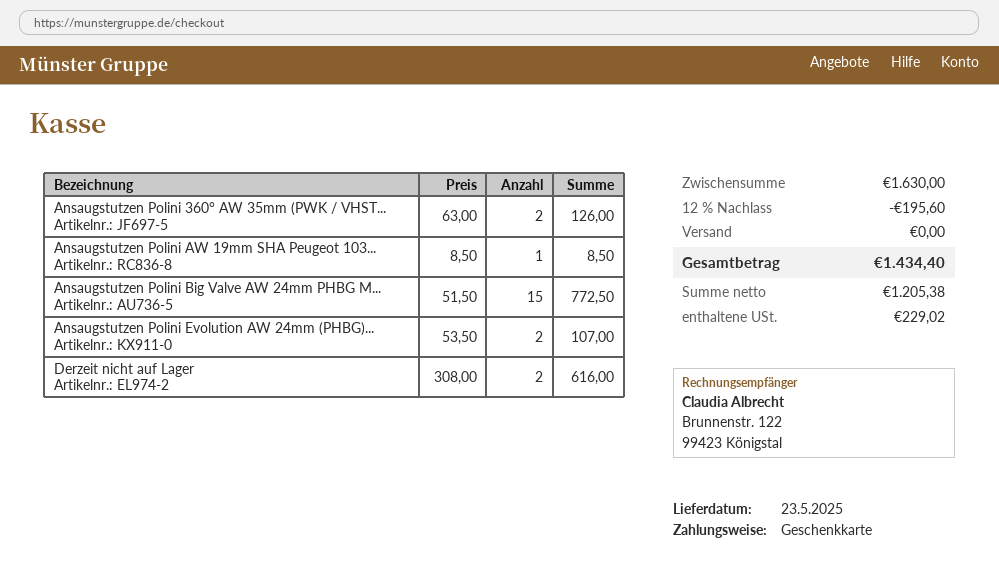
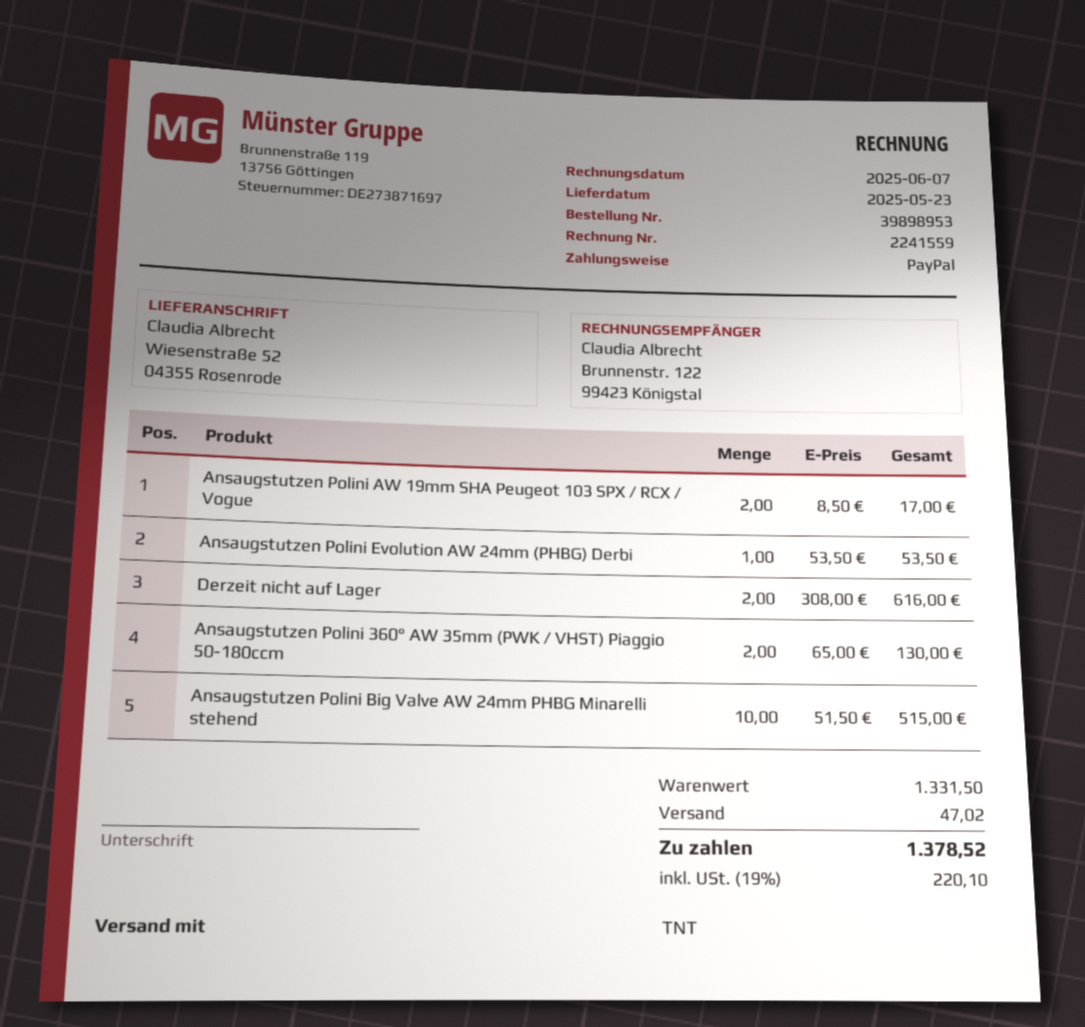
payment method: gift card -> PayPal
Ansaugstutzen Polini 360° AW 35mm (PWK / VHST...: 2 x 63.00 = 126.00 -> 2 x 65.00 = 130.00
Ansaugstutzen Polini AW 19mm SHA Peugeot 103...: 1 x 8.50 = 8.50 -> 2 x 8.50 = 17.00
Ansaugstutzen Polini Big Valve AW 24mm PHBG M...: 15 x 51.50 = 772.50 -> 10 x 51.50 = 515.00
Ansaugstutzen Polini Evolution AW 24mm (PHBG)...: 2 x 53.50 = 107.00 -> 1 x 53.50 = 53.50
subtotal: 1630.00 -> 1331.50
discount: 12% = 195.60 -> none
shipping: 0.00 -> 47.02
tax: 229.02 -> 220.10
total: 1434.40 -> 1378.52

